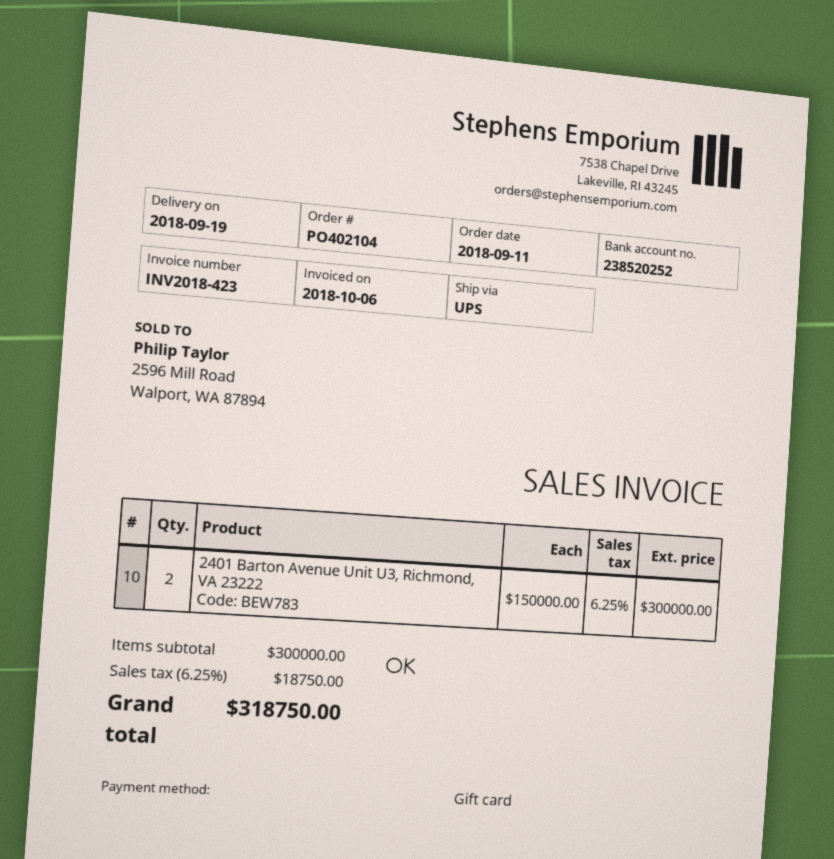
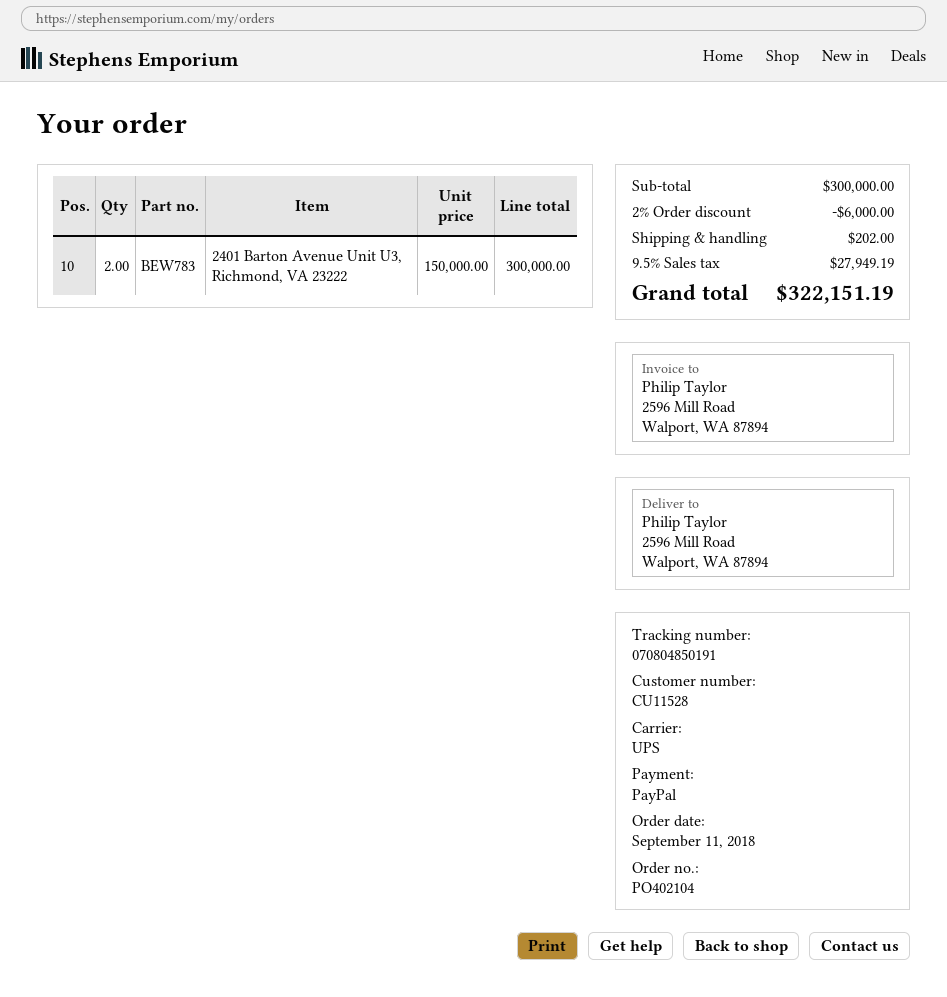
payment method: gift card -> PayPal
discount: none -> 2% = 6000.00
shipping: none -> 202.00
tax: 6.25% = 18750.00 -> 9.5% = 27949.19
total: 318750.00 -> 322151.19

